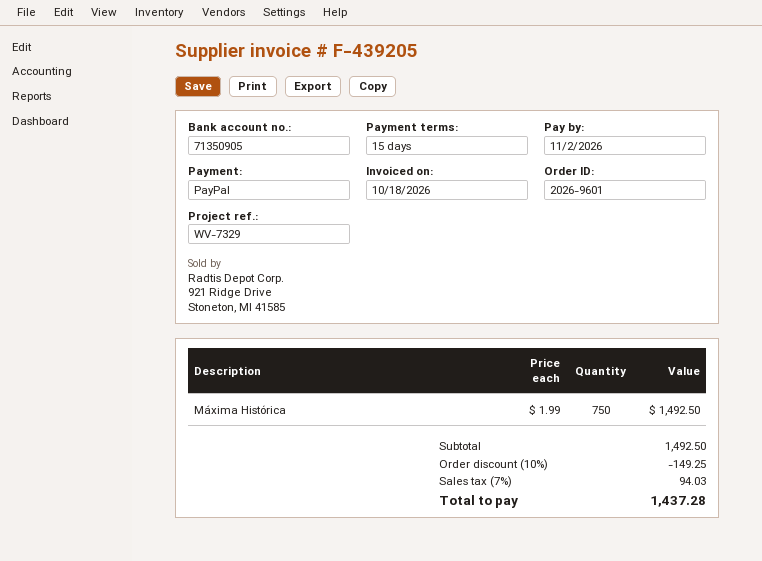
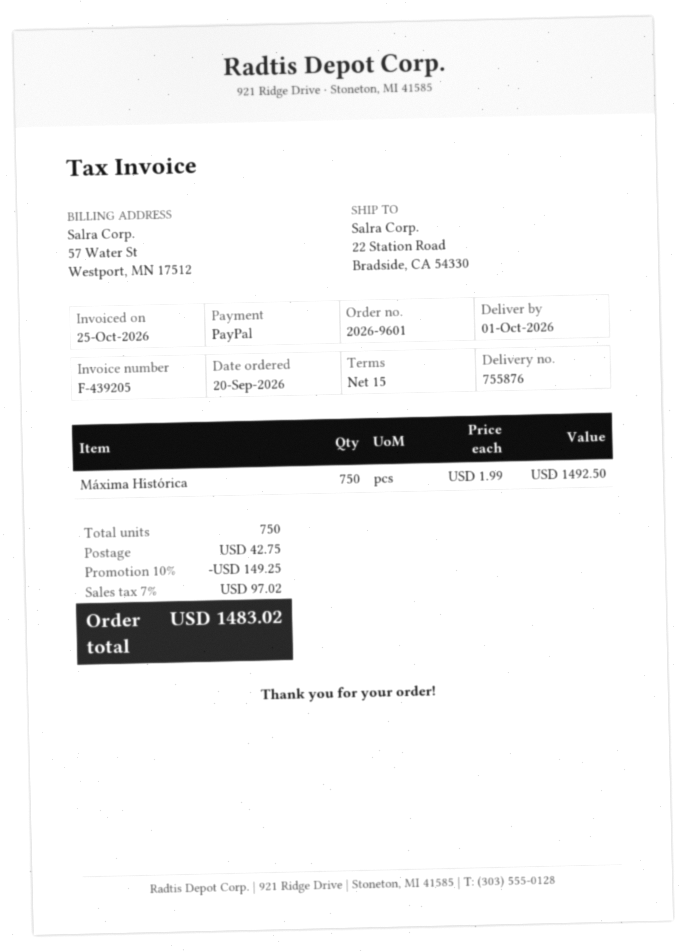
invoice date: 2026-10-18 -> 2026-10-25
shipping: none -> 42.75
tax: 7% = 94.03 -> 7% = 97.02
total: 1437.28 -> 1483.02

